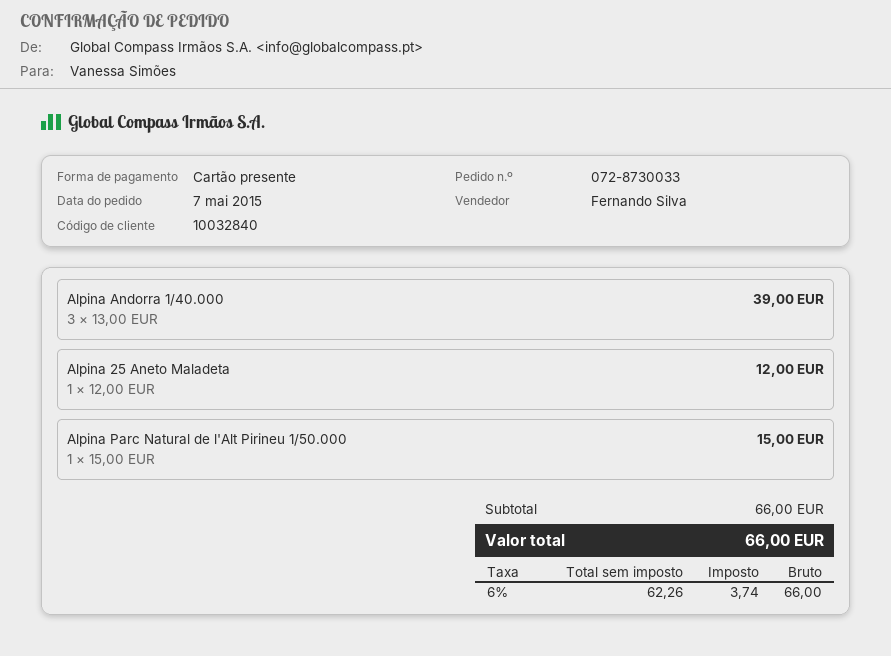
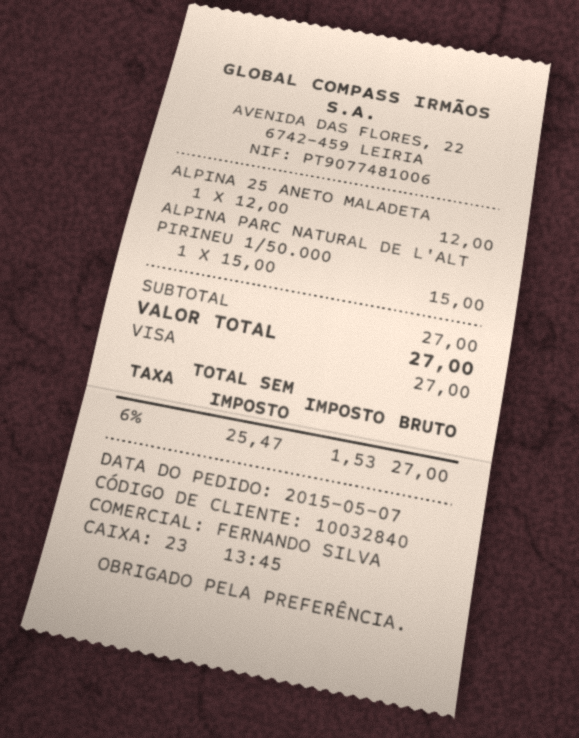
payment method: gift card -> Visa
Alpina Andorra 1/40.000: 3 x 13.00 = 39.00 -> none
subtotal: 66.00 -> 27.00
net: 62.26 -> 25.47
tax: 6% = 3.74 -> 6% = 1.53
total: 66.00 -> 27.00

